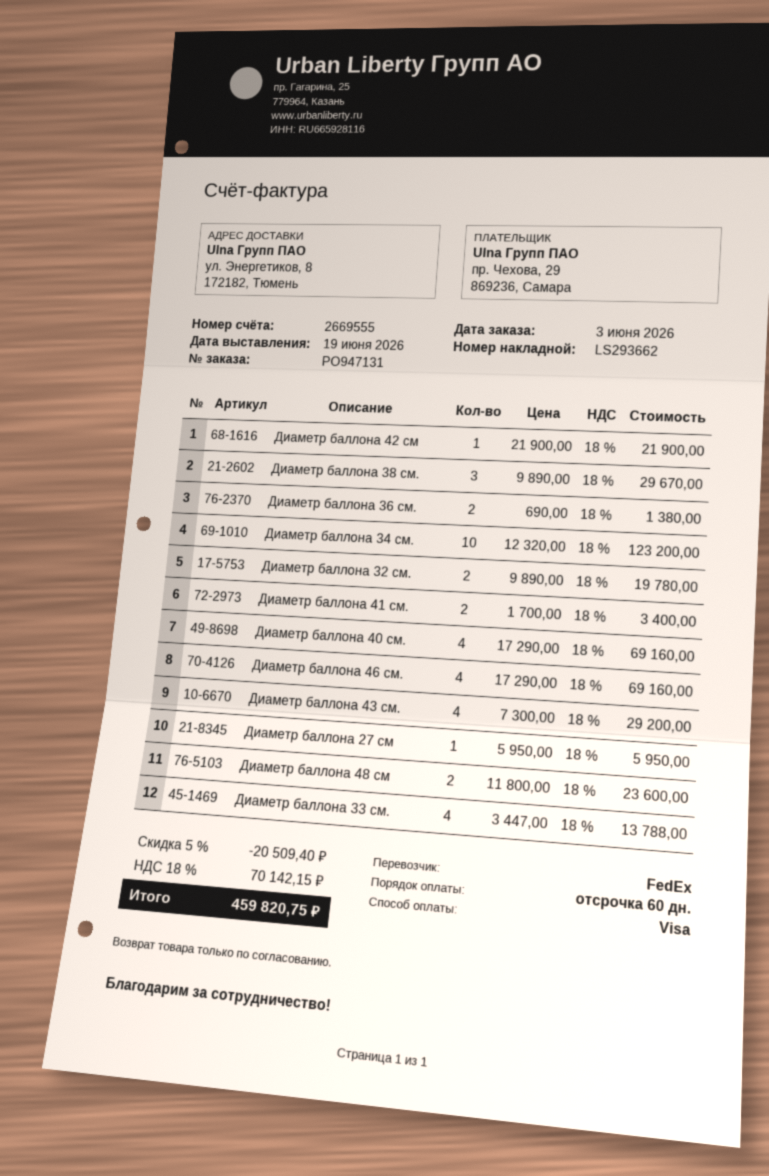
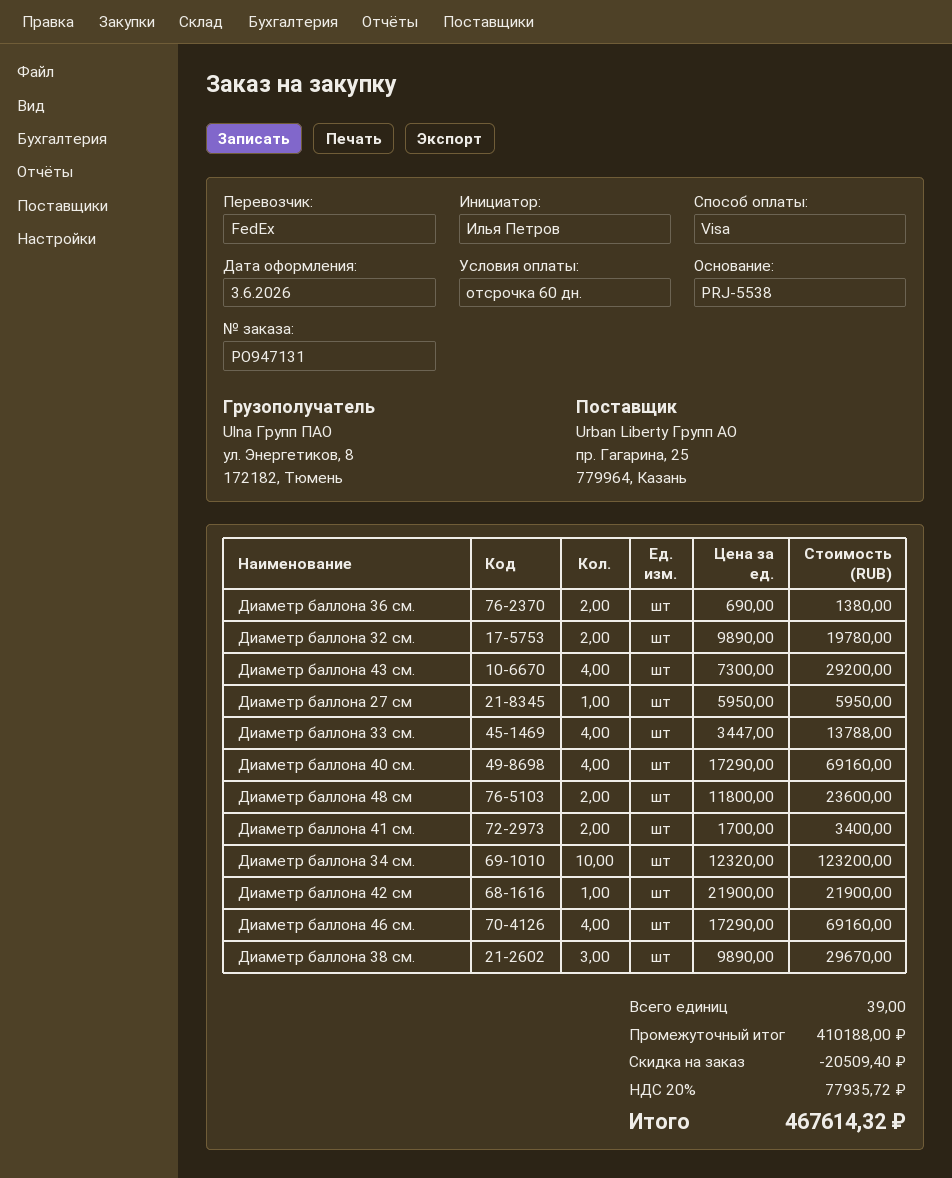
tax: 18% = 70142.15 -> 20% = 77935.72
total: 459820.75 -> 467614.32

